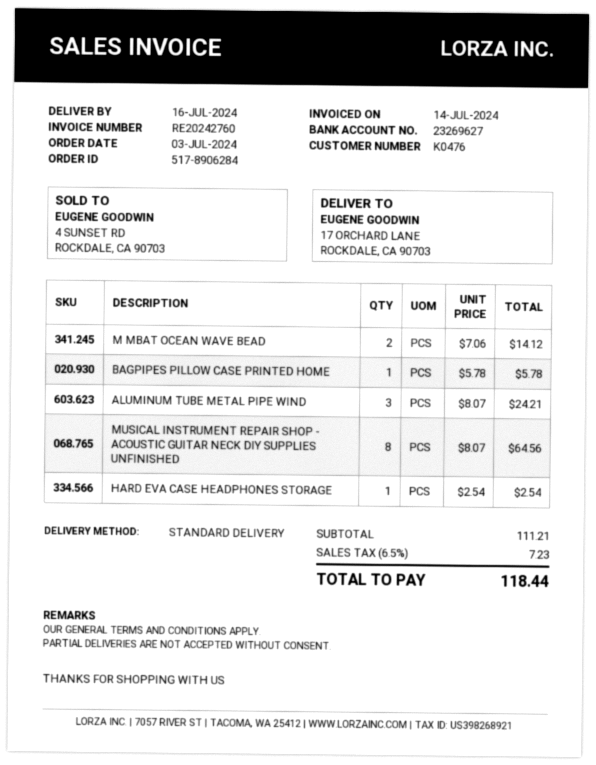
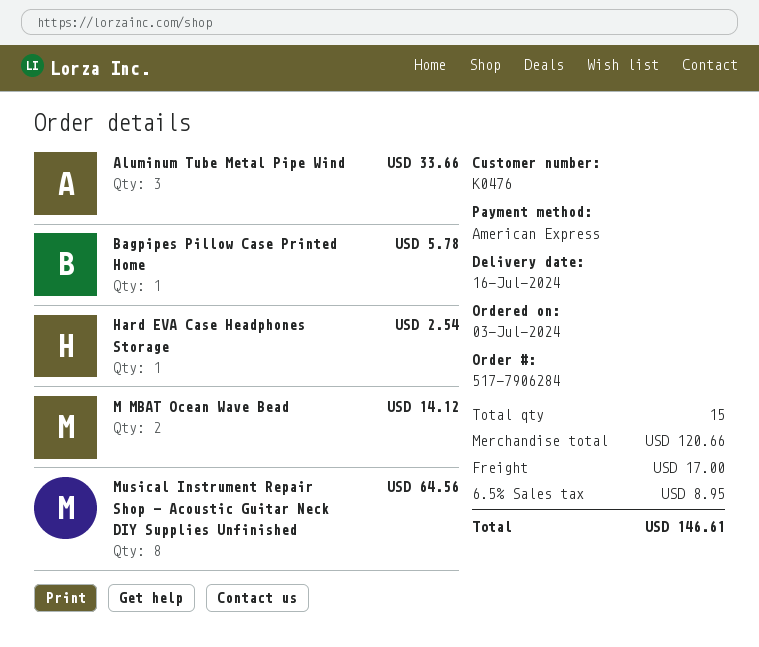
order number: 517-8906284 -> 517-7906284
ALUMINUM TUBE METAL PIPE WIND: 3 for 24.21 -> 3 for 33.66
subtotal: 111.21 -> 120.66
shipping: none -> 17.00
tax: 6.5% = 7.23 -> 6.5% = 8.95
total: 118.44 -> 146.61

